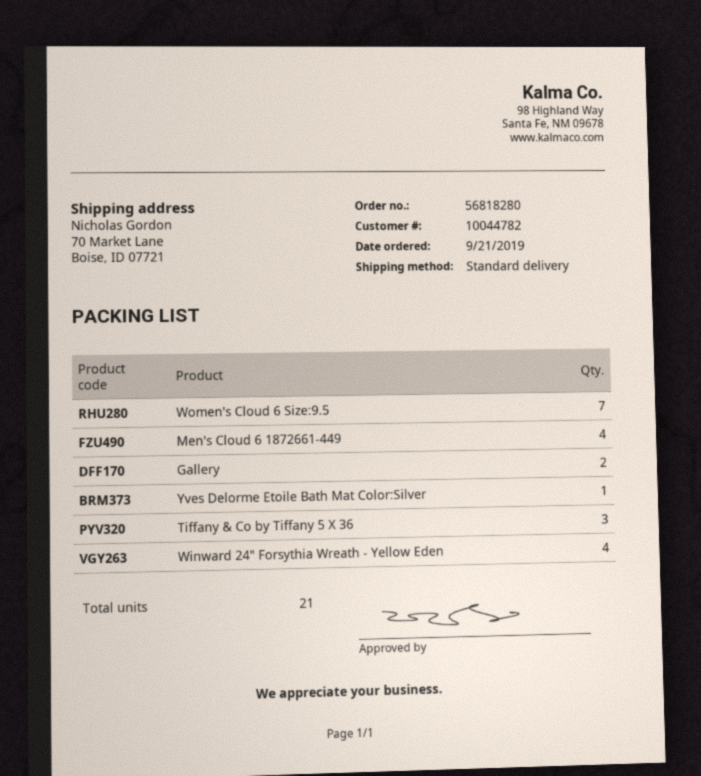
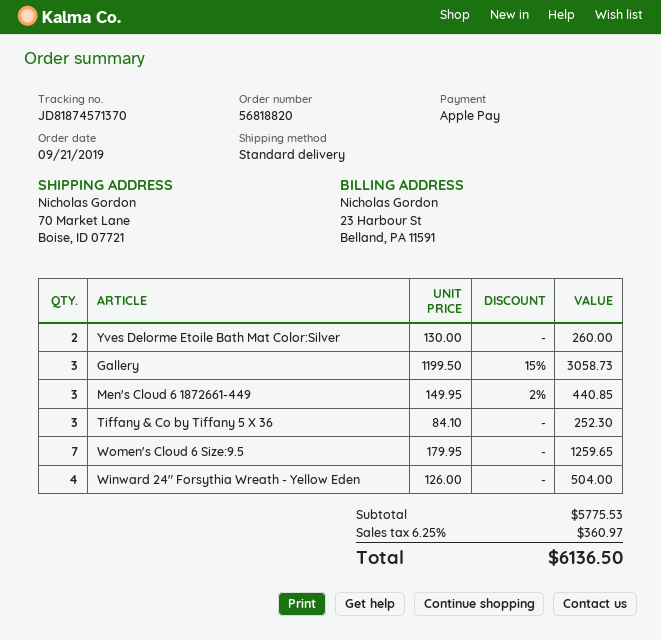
order number: 56818280 -> 56818820
Men's Cloud 6 1872661-449: 4 -> 3
Gallery: 2 -> 3
Yves Delorme Etoile Bath Mat Color:Silver: 1 -> 2

